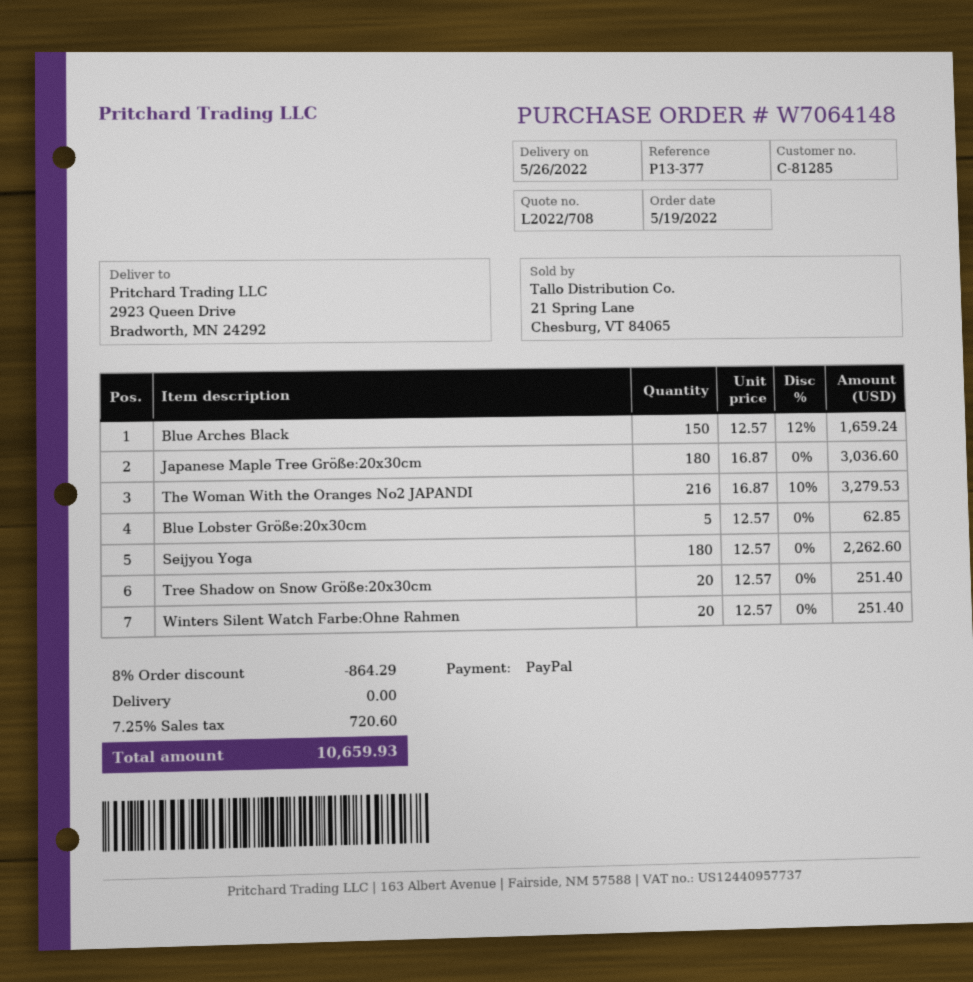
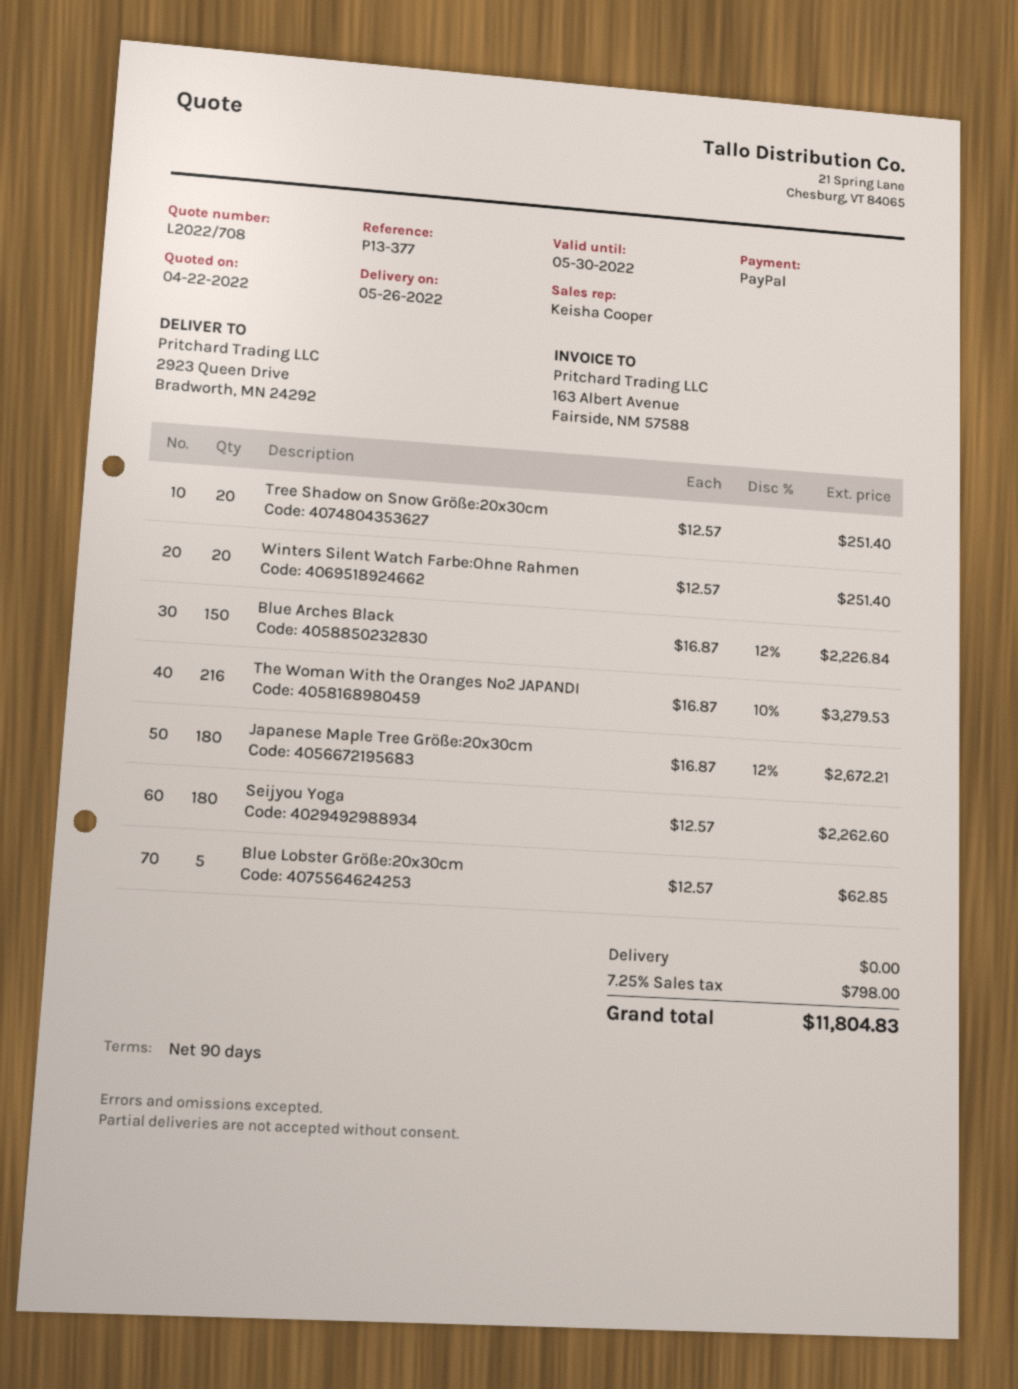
Blue Arches Black: 150 x 12.57 - 12% = 1659.24 -> 150 x 16.87 - 12% = 2226.84
Japanese Maple Tree Größe:20x30cm: 180 x 16.87 = 3036.60 -> 180 x 16.87 - 12% = 2672.21
discount: 8% = 864.29 -> none
tax: 7.25% = 720.60 -> 7.25% = 798.00
total: 10659.93 -> 11804.83

